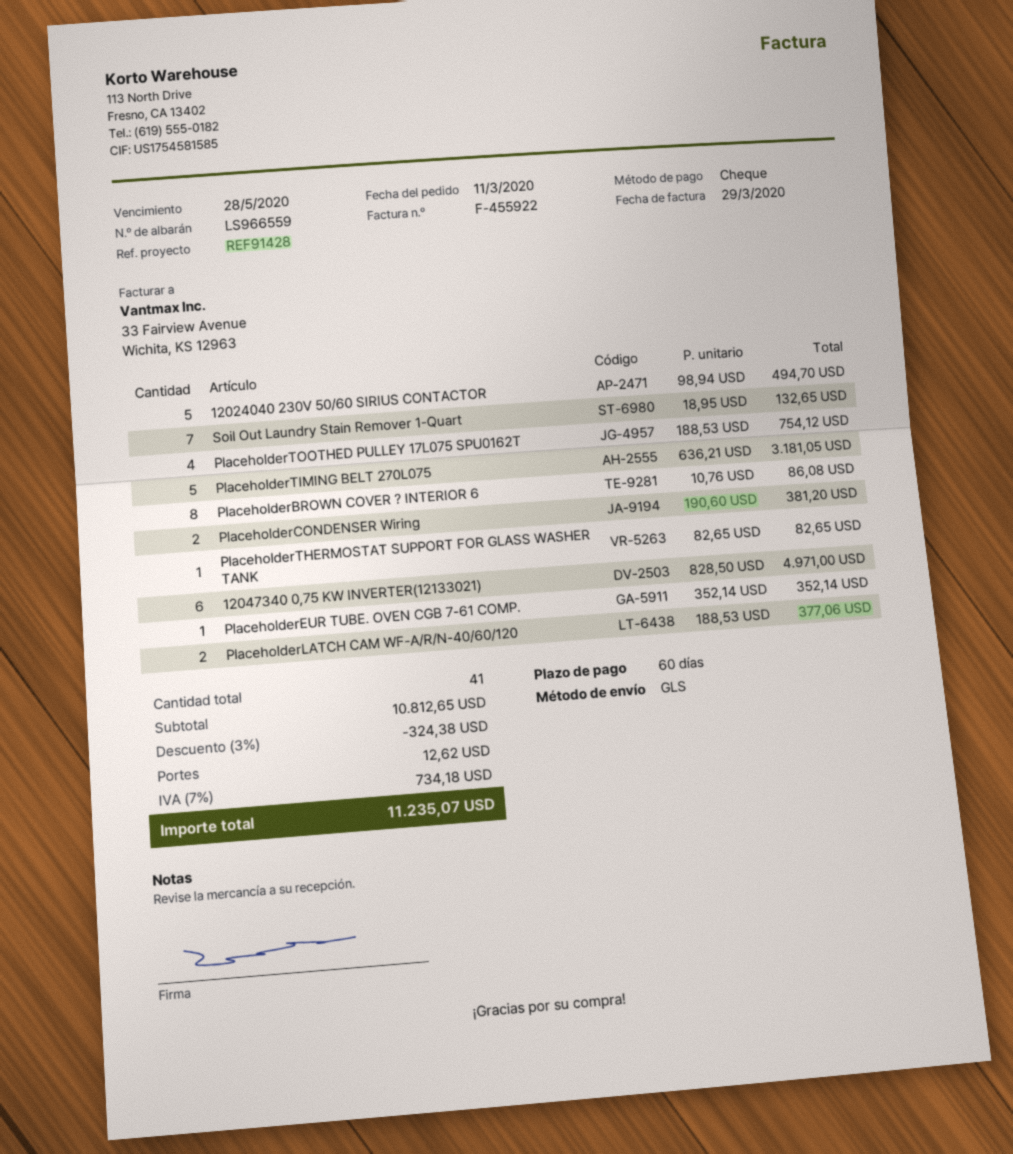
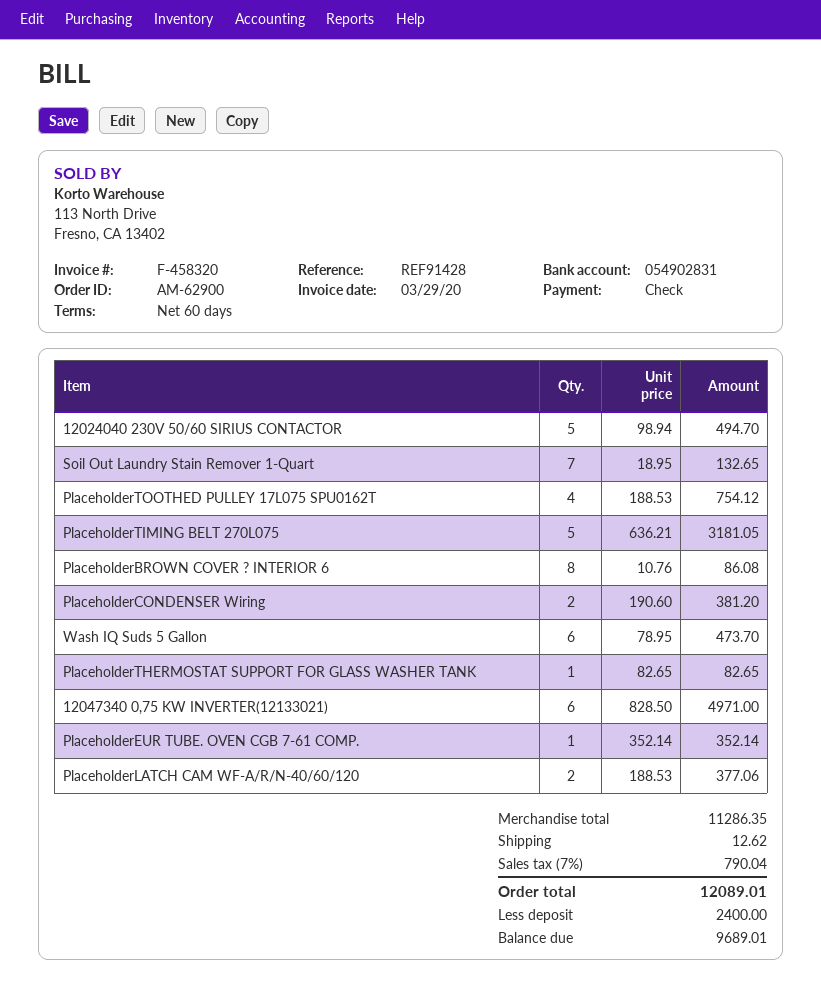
invoice number: F-455922 -> F-458320
Wash IQ Suds 5 Gallon: none -> 6 x 78.95 = 473.70
subtotal: 10812.65 -> 11286.35
discount: 3% = 324.38 -> none
tax: 7% = 734.18 -> 7% = 790.04
total: 11235.07 -> 12089.01

